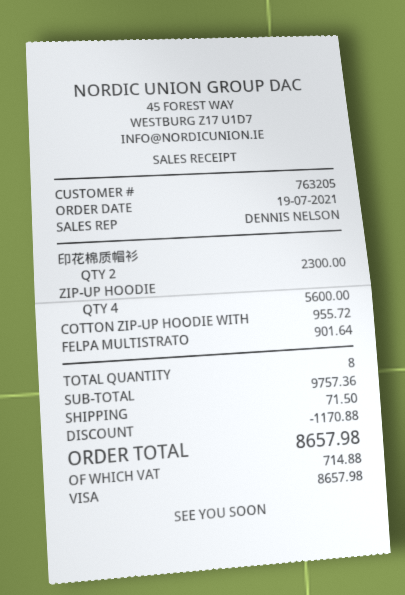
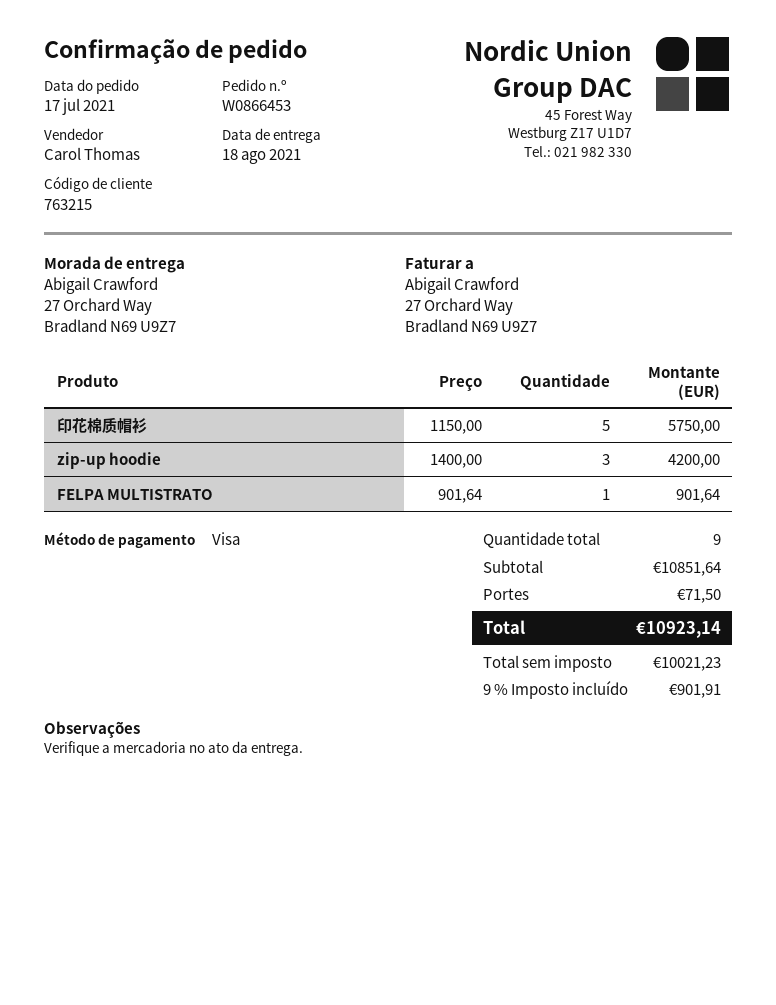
order date: 2021-07-19 -> 2021-07-17
customer number: 763205 -> 763215
sales rep: DENNIS NELSON -> Carol Thomas
印花棉质帽衫: 2 for 2300.00 -> 5 for 5750.00
ZIP-UP HOODIE: 4 for 5600.00 -> 3 for 4200.00
COTTON ZIP-UP HOODIE WITH: 1 for 955.72 -> none
total quantity: 8 -> 9
subtotal: 9757.36 -> 10851.64
discount: 1170.88 -> none
tax: 714.88 -> 901.91
total: 8657.98 -> 10923.14

